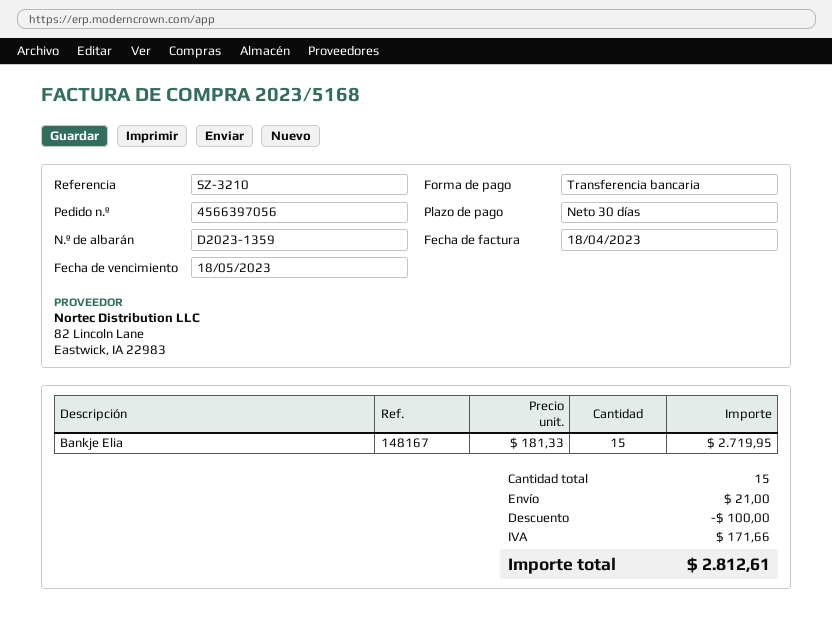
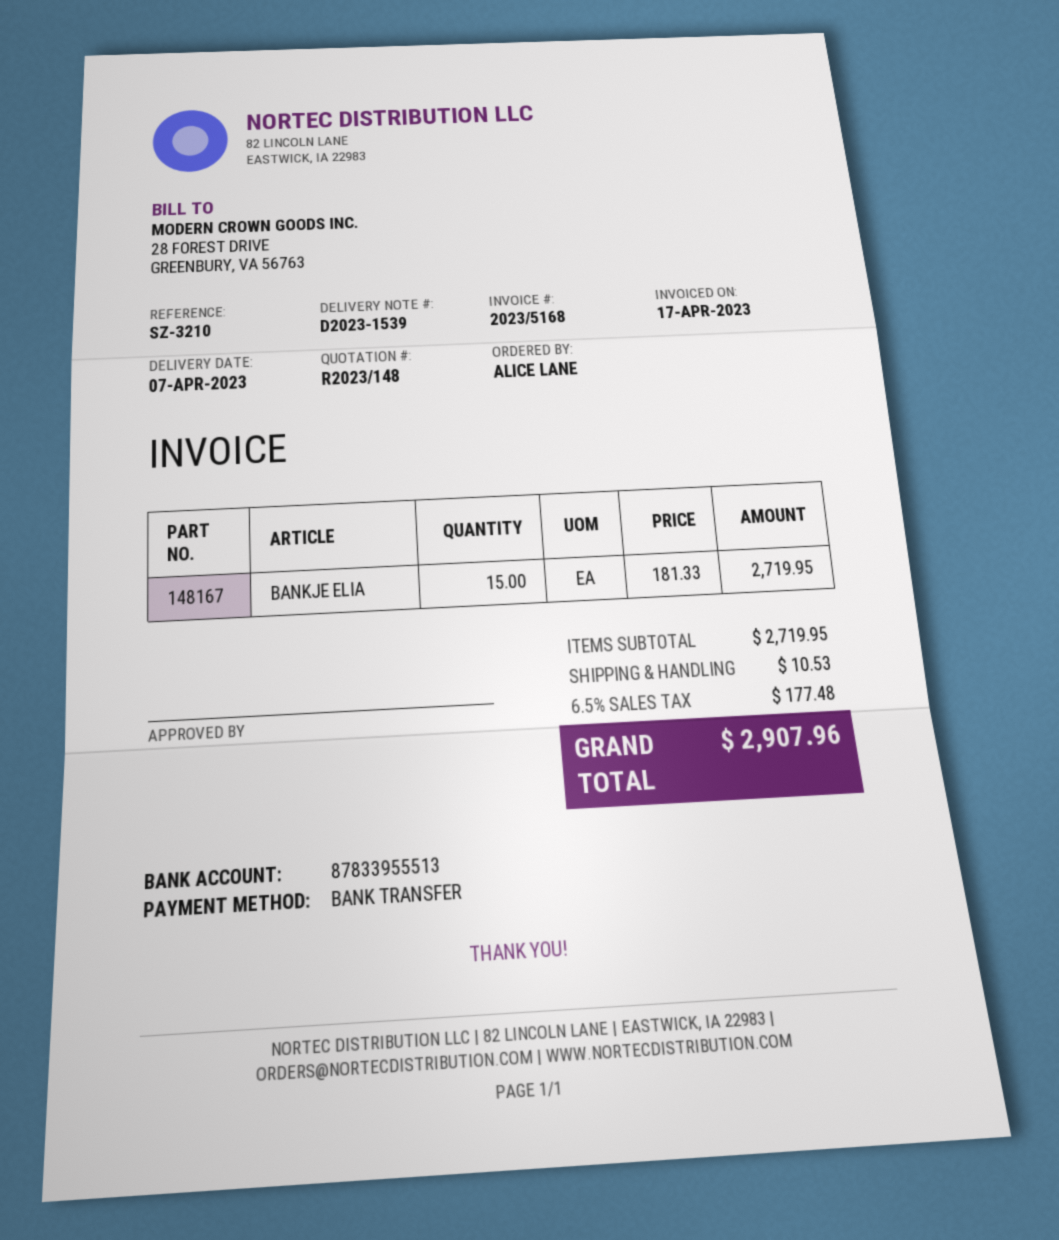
delivery note number: D2023-1359 -> D2023-1539
invoice date: 2023-04-18 -> 2023-04-17
discount: 100.00 -> none
shipping: 21.00 -> 10.53
tax: 171.66 -> 177.48
total: 2812.61 -> 2907.96

